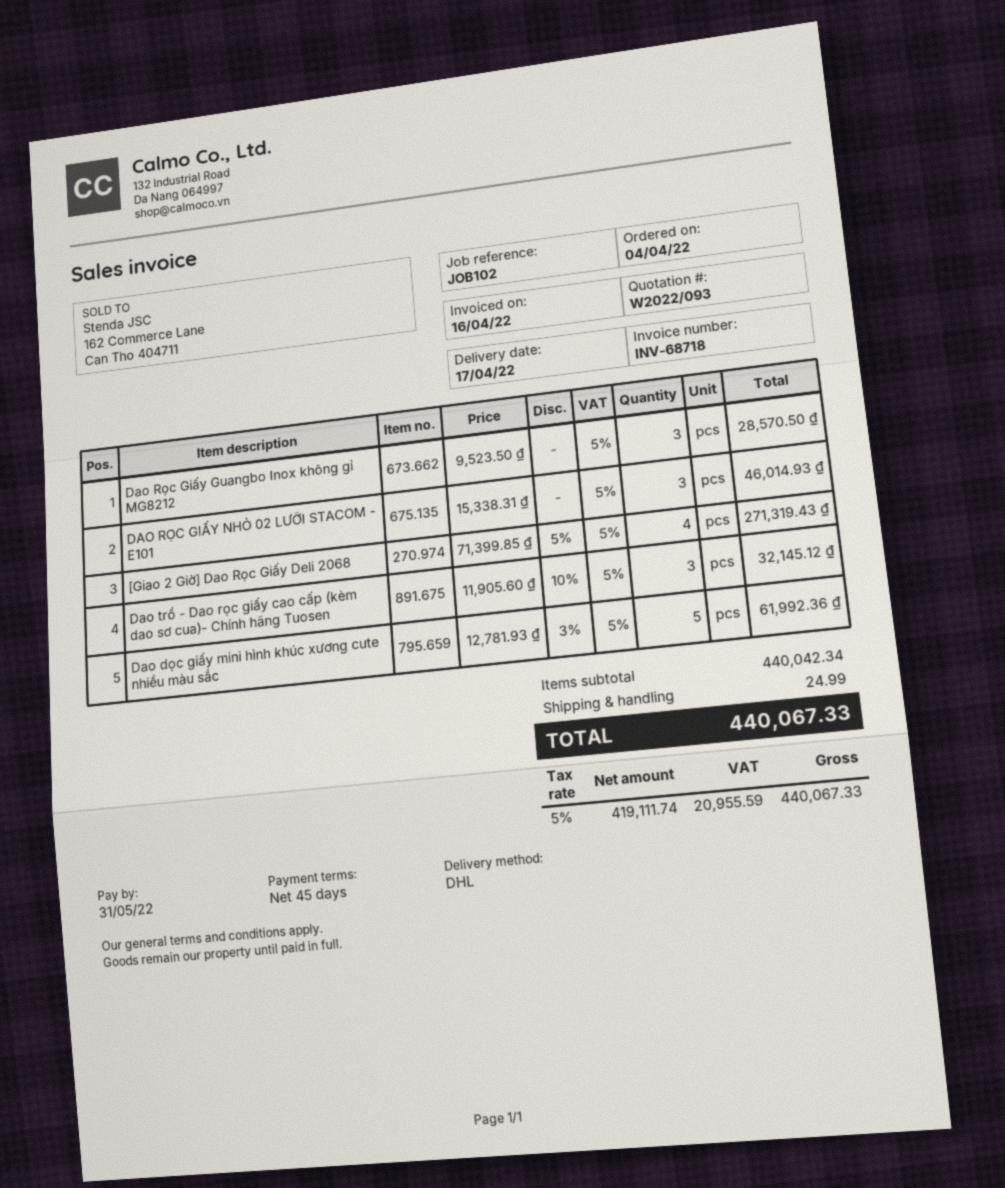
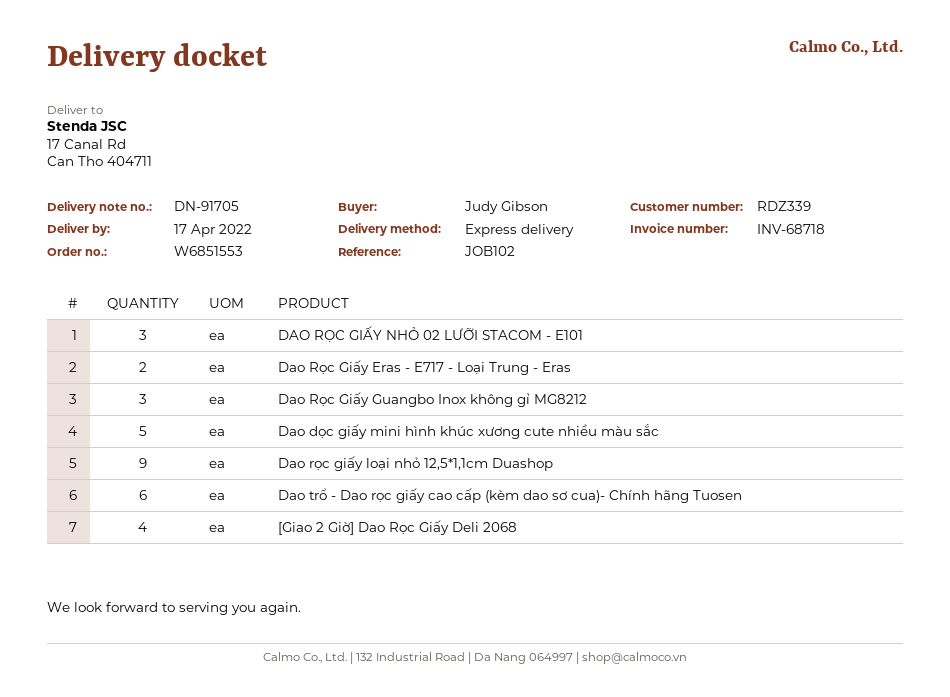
shipping method: DHL -> express
Dao trổ - Dao rọc giấy cao cấp (kèm dao sơ cua)- Chính hãng Tuosen: 3 -> 6
Dao Rọc Giấy Eras - E717 - Loại Trung - Eras: none -> 2
Dao rọc giấy loại nhỏ 12,5*1,1cm Duashop: none -> 9

